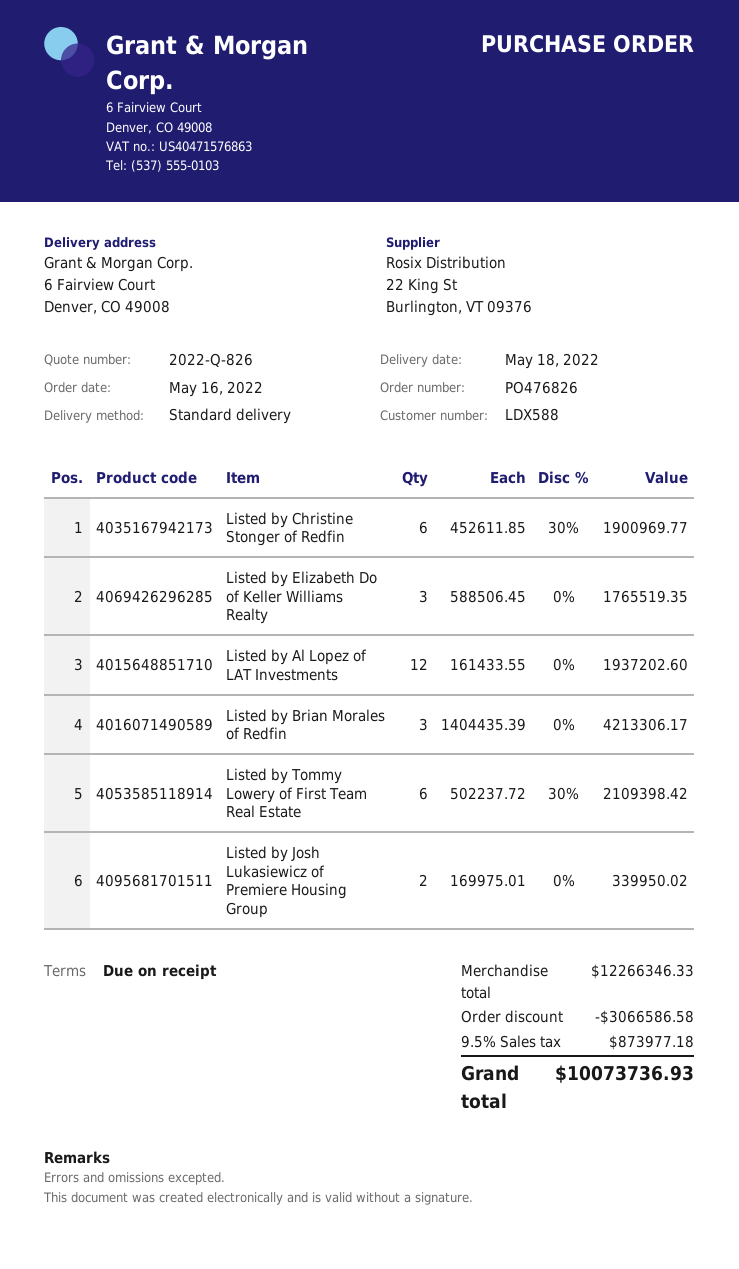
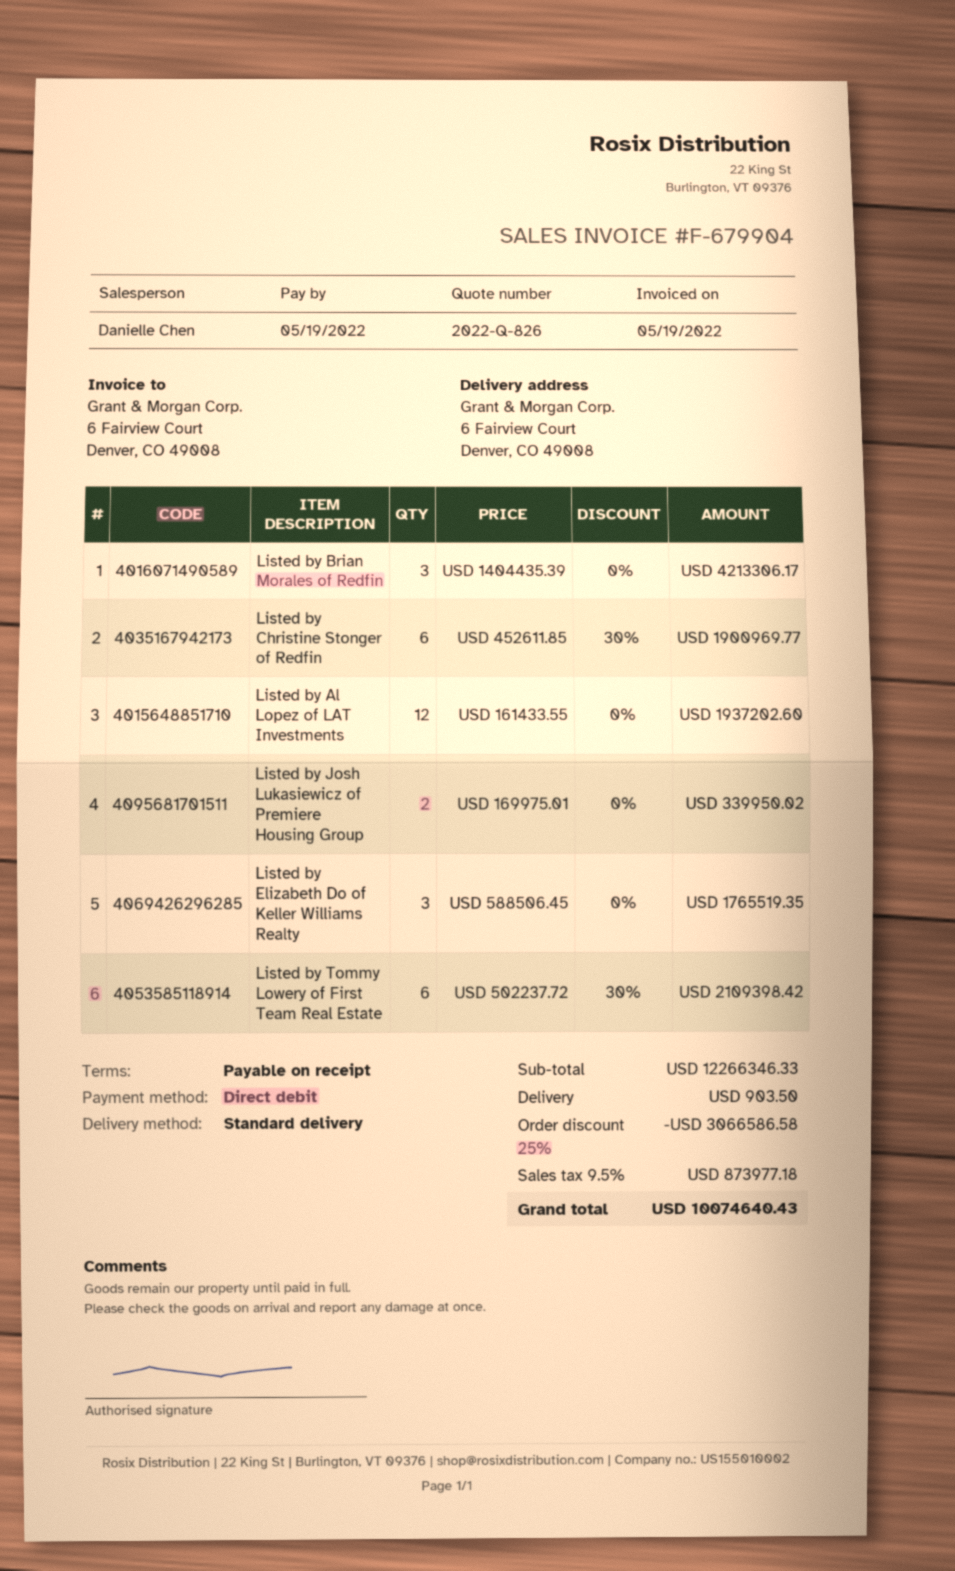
shipping: none -> 903.50
total: 10073736.93 -> 10074640.43

